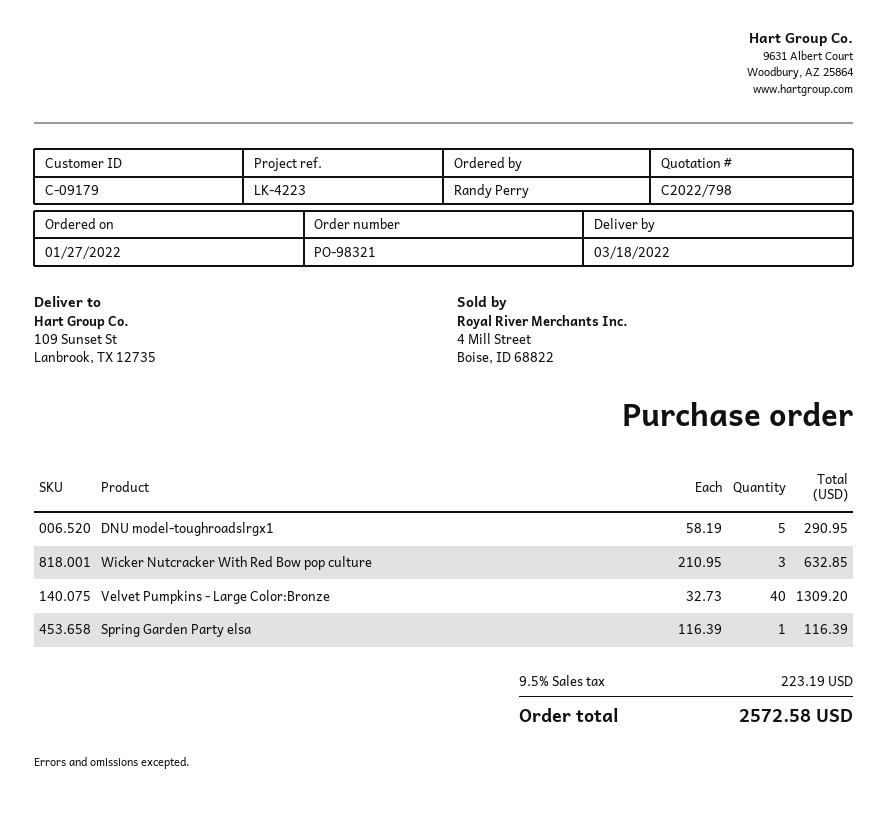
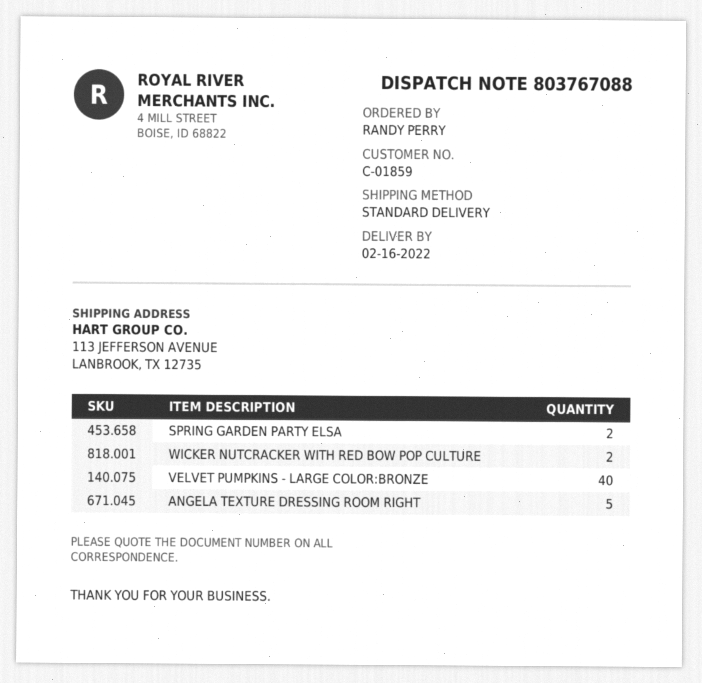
delivery date: 2022-03-18 -> 2022-02-16
customer number: C-09179 -> C-01859
ship to: 109 Sunset St, Lanbrook, TX 12735 -> 113 JEFFERSON AVENUE, LANBROOK, TX 12735
DNU model-toughroadslrgx1: 5 -> none
Wicker Nutcracker With Red Bow pop culture: 3 -> 2
Spring Garden Party elsa: 1 -> 2
ANGELA TEXTURE DRESSING ROOM RIGHT: none -> 5

